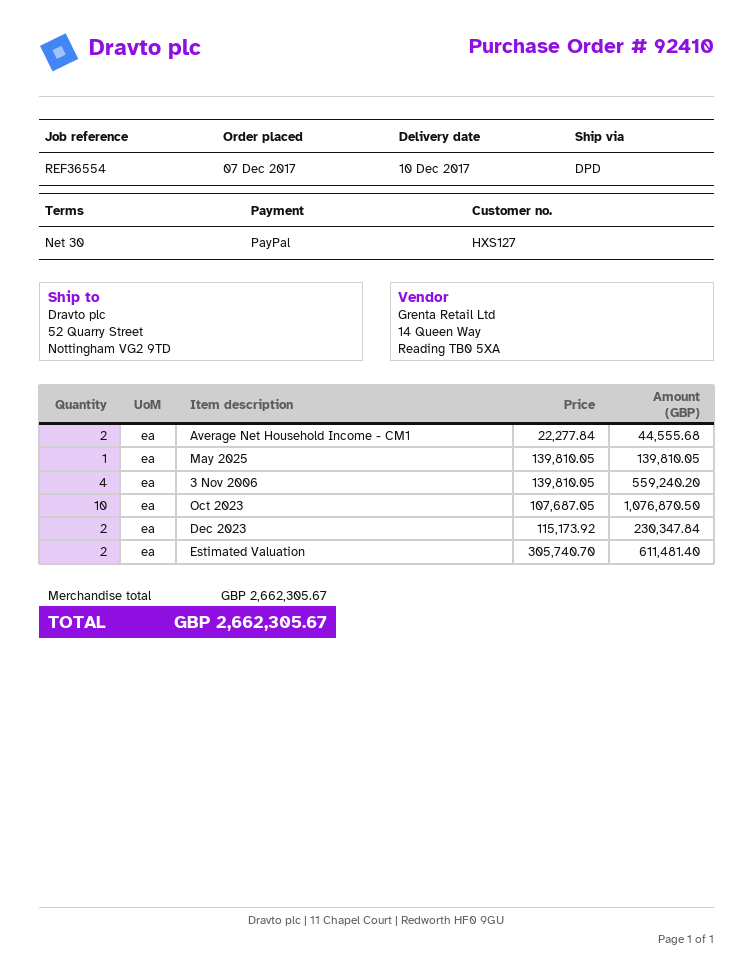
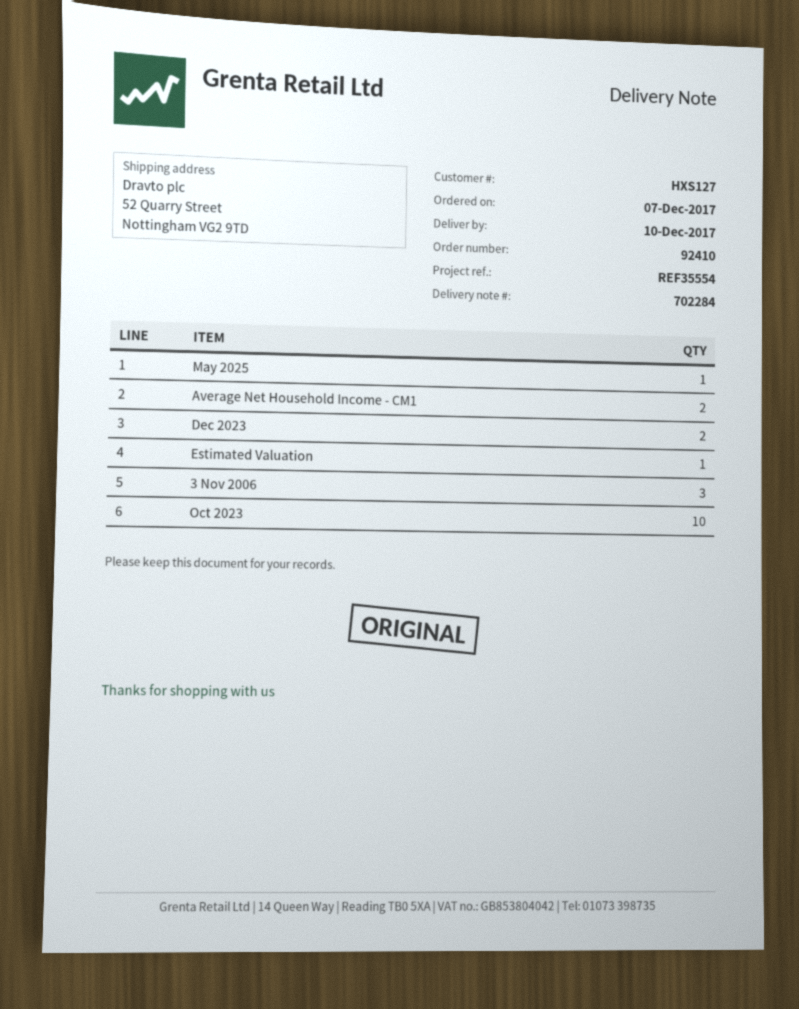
reference: REF36554 -> REF35554
3 Nov 2006: 4 -> 3
Estimated Valuation: 2 -> 1

